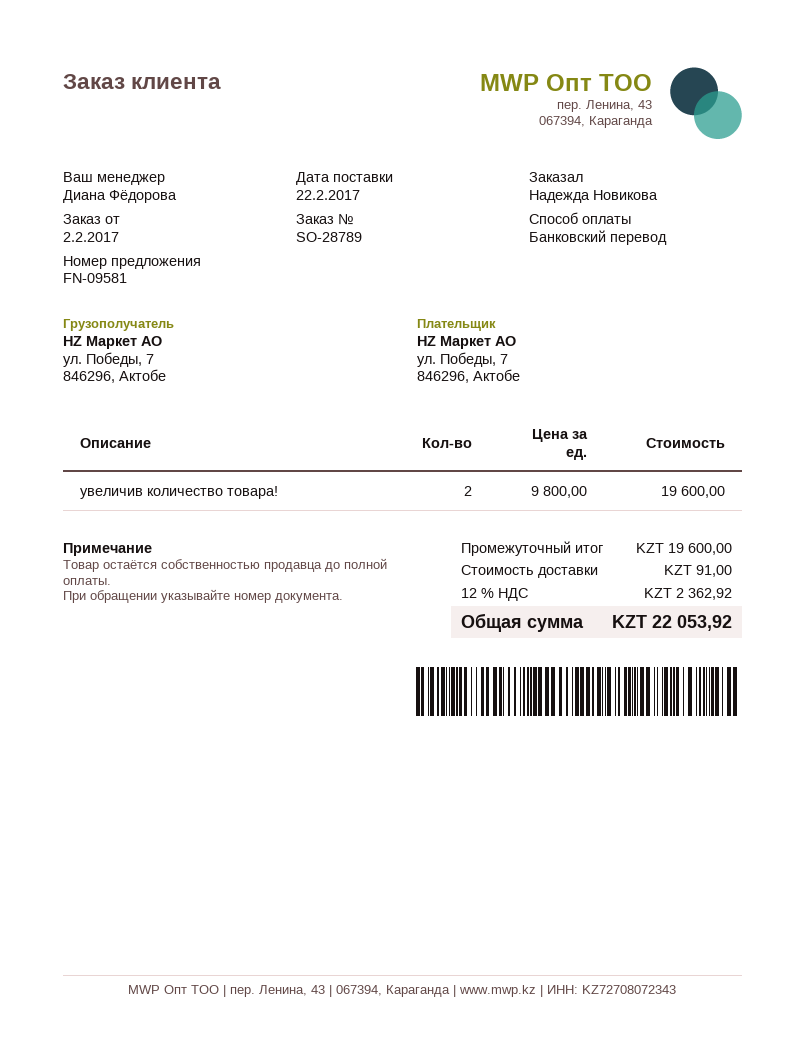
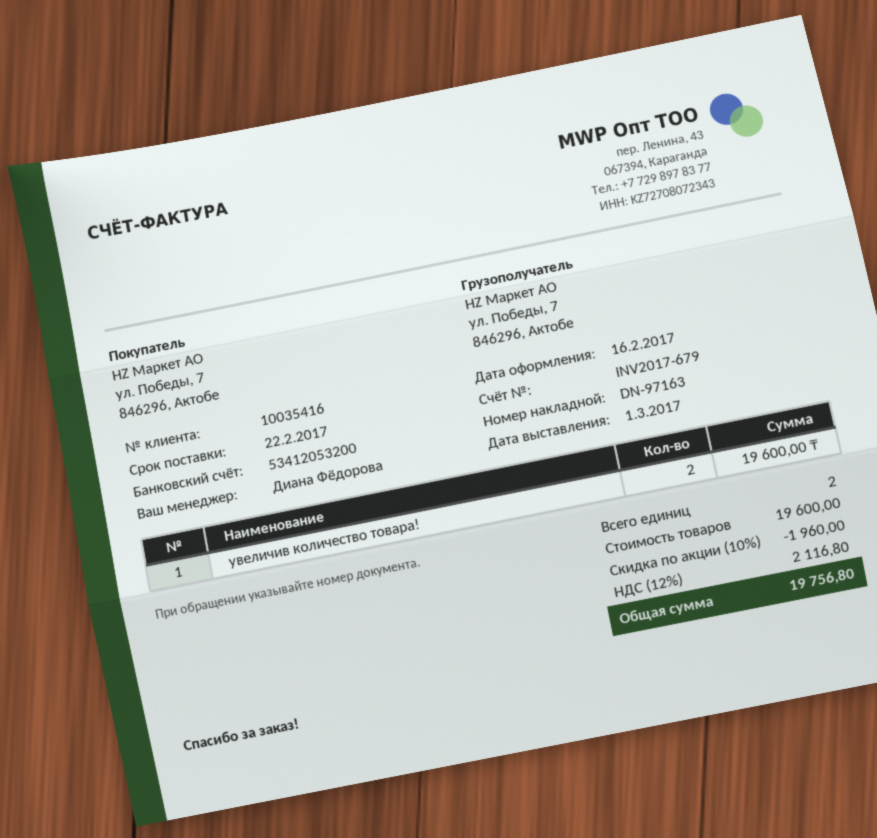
order date: 2017-02-02 -> 2017-02-16
discount: none -> 10% = 1960.00
shipping: 91.00 -> none
tax: 12% = 2362.92 -> 12% = 2116.80
total: 22053.92 -> 19756.80

